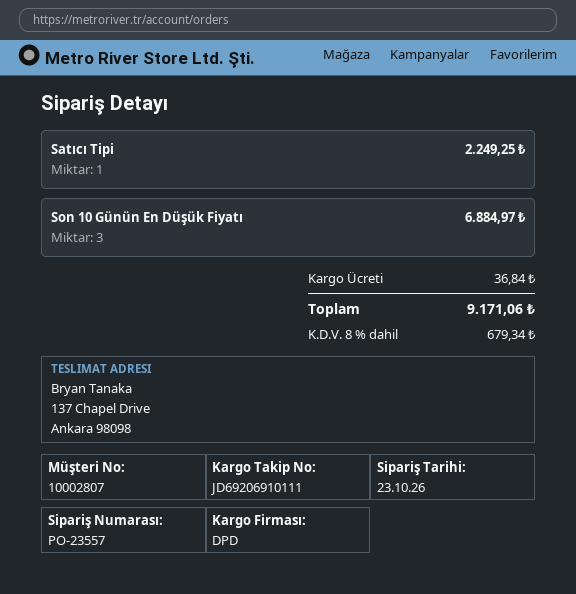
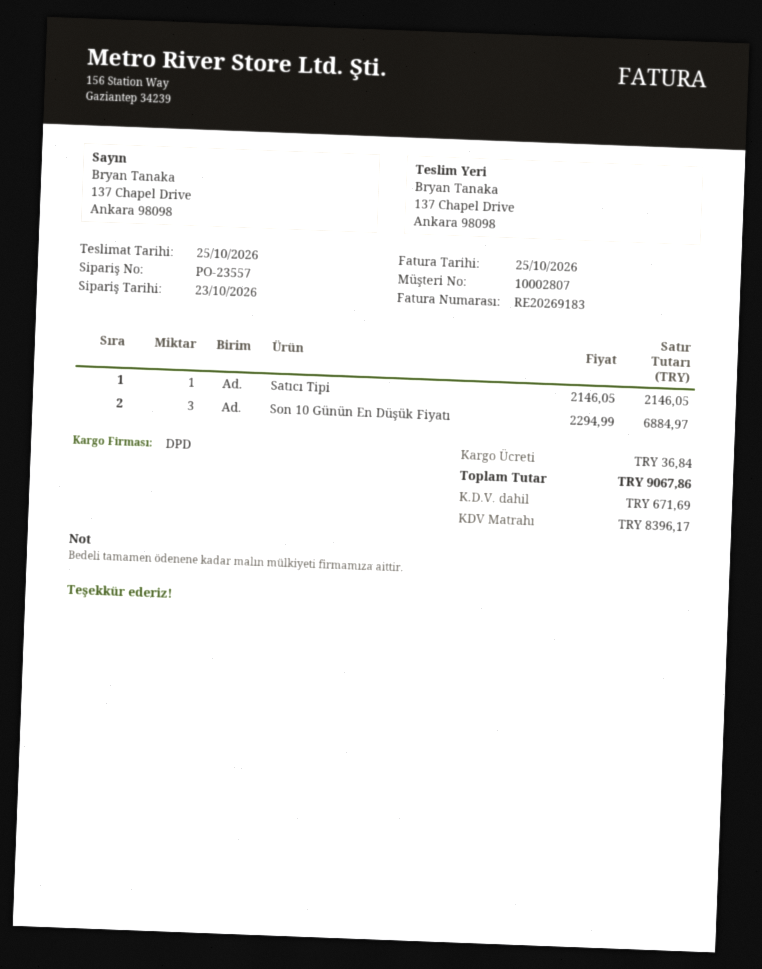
Satıcı Tipi: 1 for 2249.25 -> 1 for 2146.05
tax: 679.34 -> 671.69
total: 9171.06 -> 9067.86

